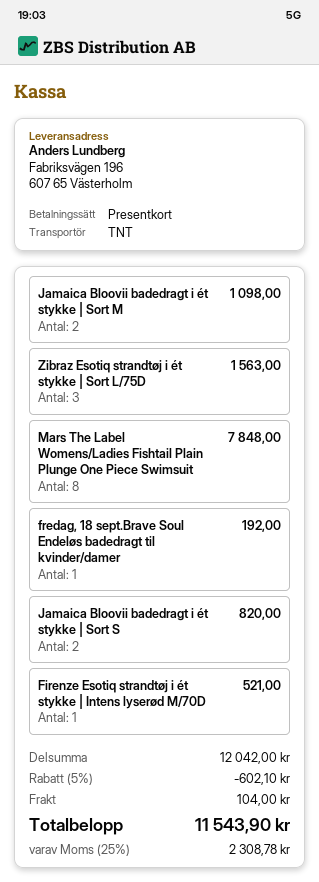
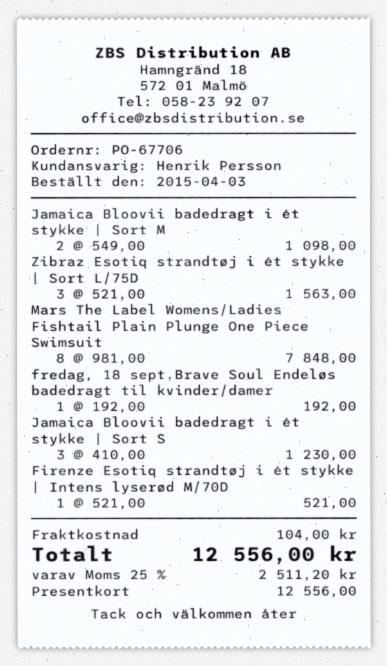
Jamaica Bloovii badedragt i ét stykke | Sort S: 2 for 820.00 -> 3 for 1230.00
discount: 5% = 602.10 -> none
tax: 25% = 2308.78 -> 25% = 2511.20
total: 11543.90 -> 12556.00

